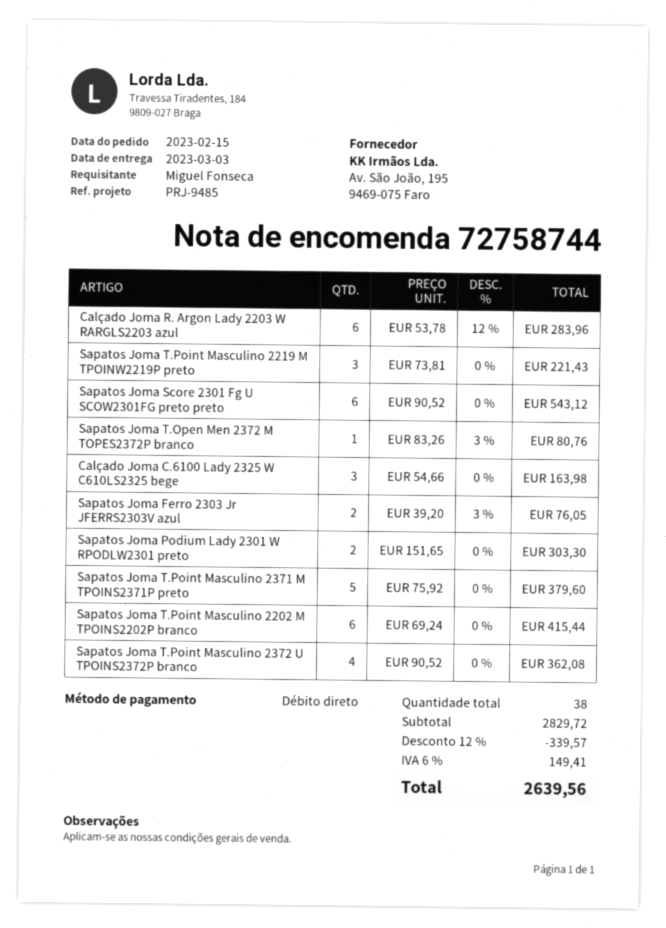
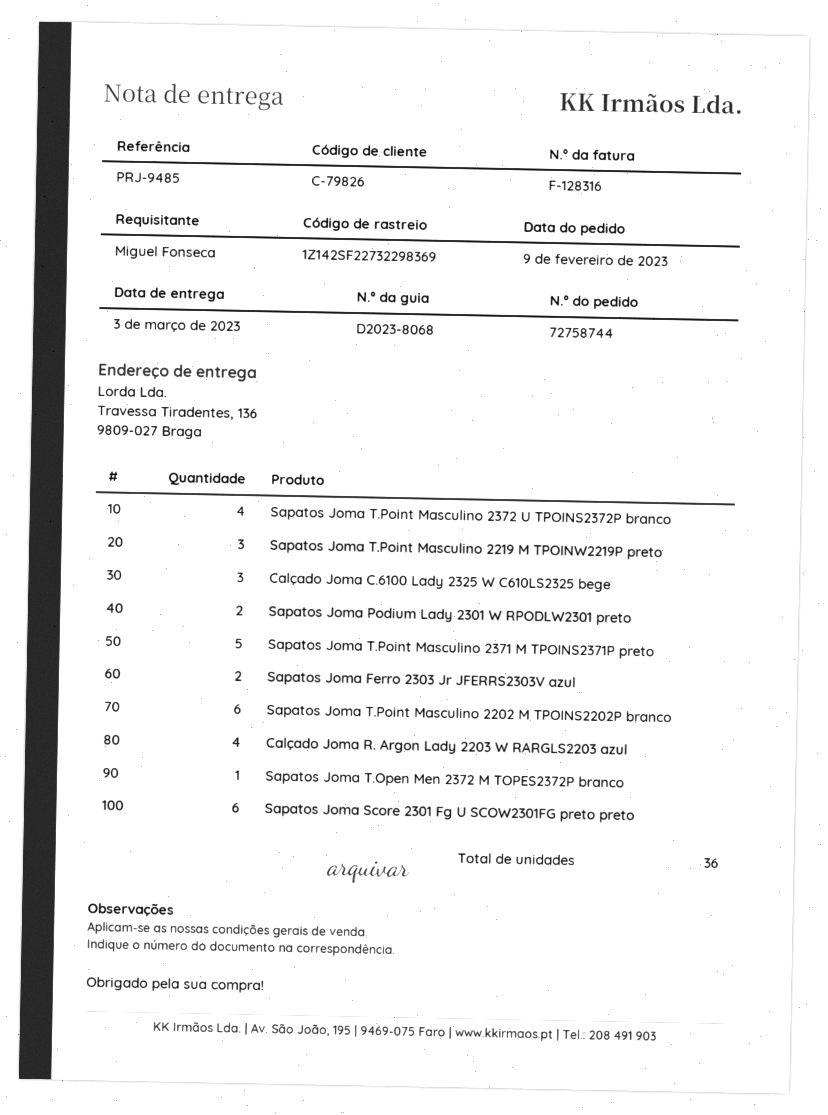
order date: 2023-02-15 -> 2023-02-09
Calçado Joma R. Argon Lady 2203 W RARGLS2203 azul: 6 -> 4
total quantity: 38 -> 36

